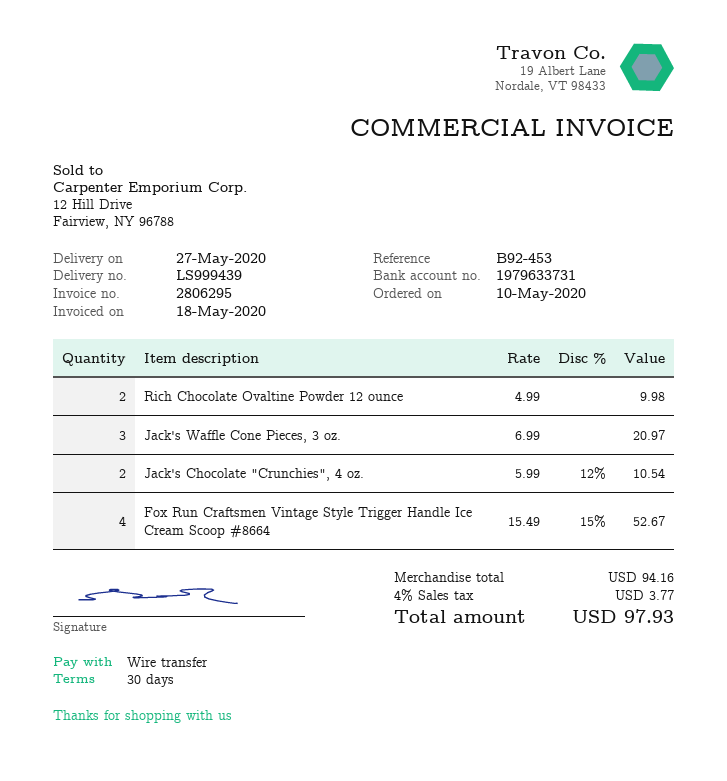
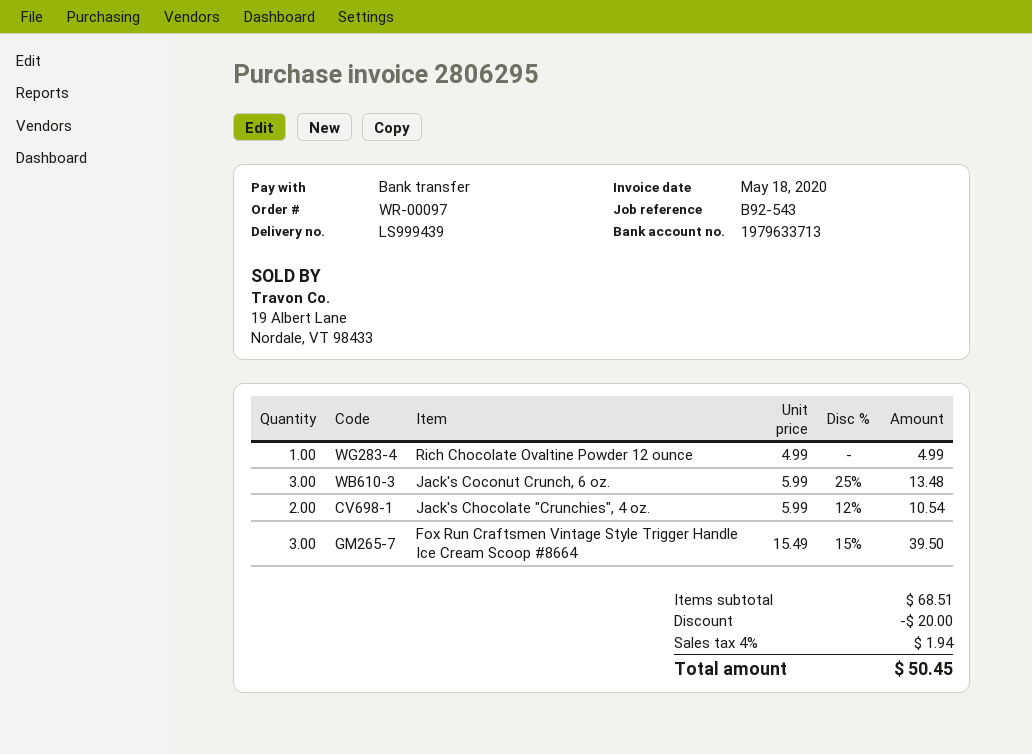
reference: B92-453 -> B92-543
bank account: 1979633731 -> 1979633713
Rich Chocolate Ovaltine Powder 12 ounce: 2 x 4.99 = 9.98 -> 1 x 4.99 = 4.99
Jack's Waffle Cone Pieces, 3 oz.: 3 x 6.99 = 20.97 -> none
Fox Run Craftsmen Vintage Style Trigger Handle Ice Cream Scoop #8664: 4 x 15.49 - 15% = 52.67 -> 3 x 15.49 - 15% = 39.50
Jack's Coconut Crunch, 6 oz.: none -> 3 x 5.99 - 25% = 13.48
subtotal: 94.16 -> 68.51
discount: none -> 20.00
tax: 4% = 3.77 -> 4% = 1.94
total: 97.93 -> 50.45

